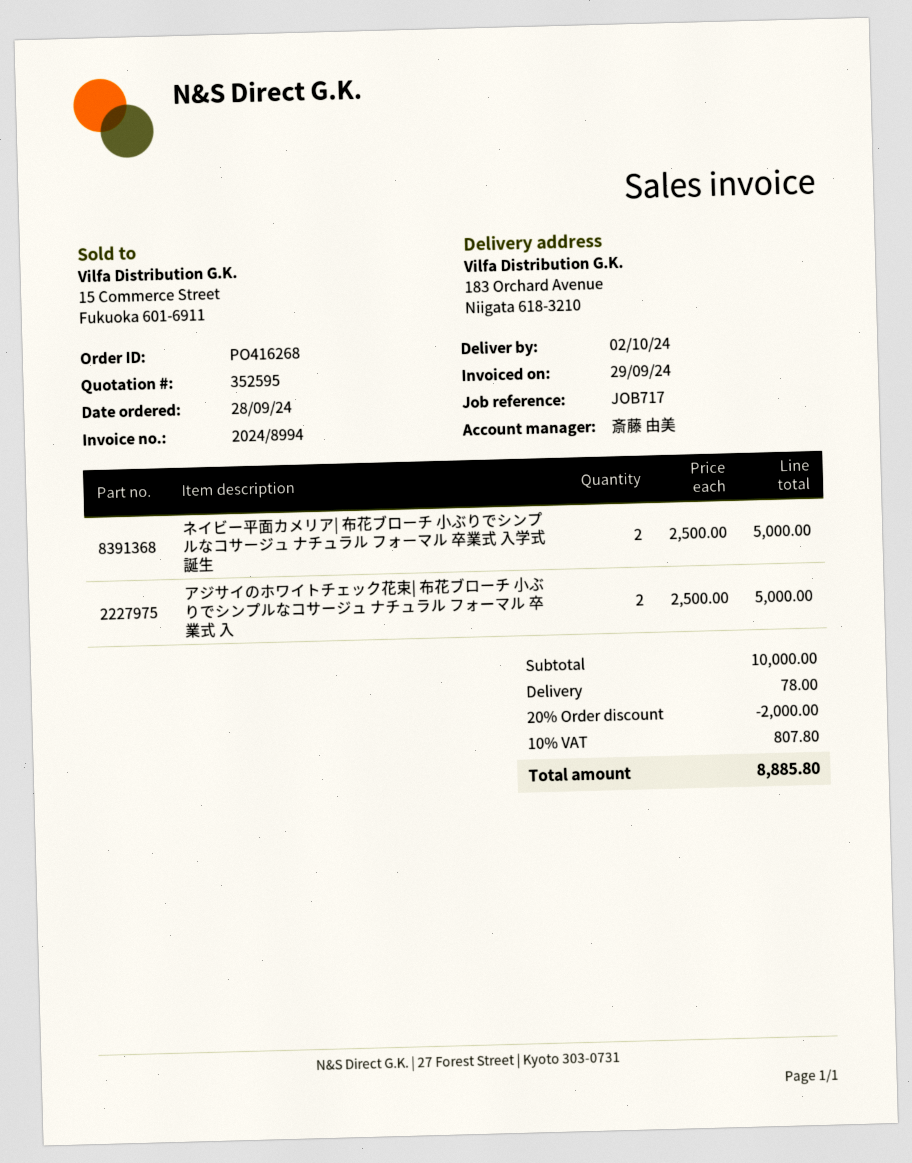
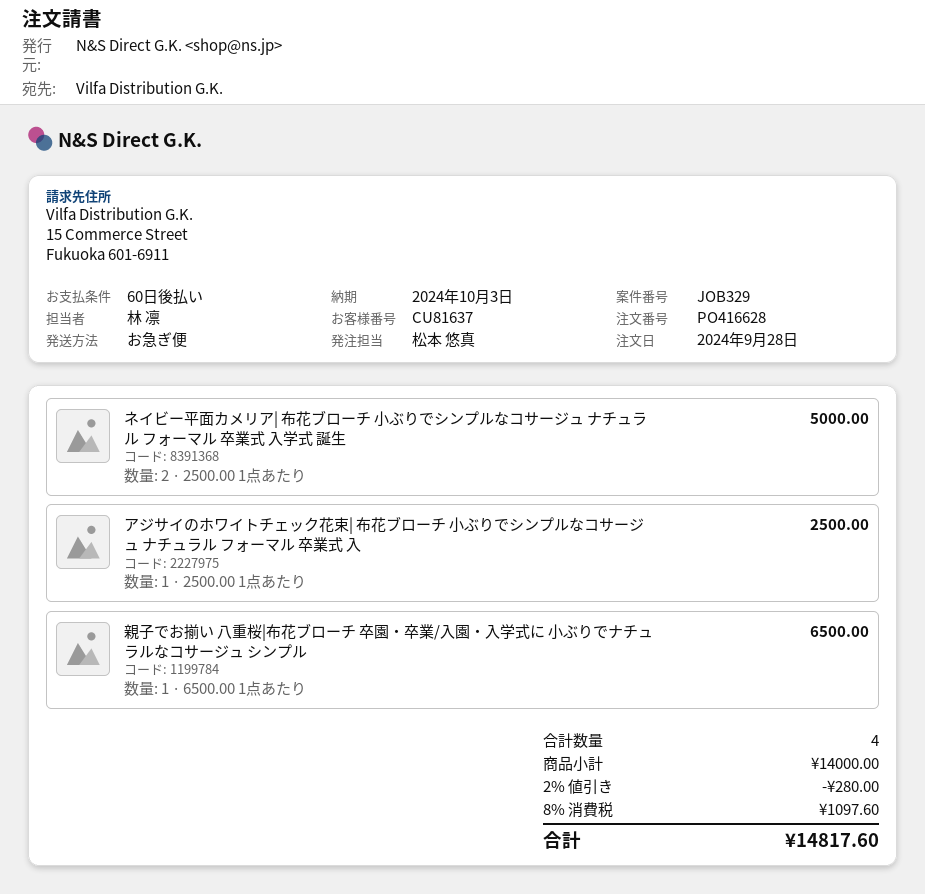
order number: PO416268 -> PO416628
delivery date: 2024-10-02 -> 2024-10-03
reference: JOB717 -> JOB329
sales rep: 斎藤 由美 -> 林 凛
アジサイのホワイトチェック花束| 布花ブローチ 小ぶりでシンプルなコサージュ ナチュラル フォーマル 卒業式 入: 2 x 2500.00 = 5000.00 -> 1 x 2500.00 = 2500.00
親子でお揃い 八重桜|布花ブローチ 卒園・卒業/入園・入学式に 小ぶりでナチュラルなコサージュ シンプル: none -> 1 x 6500.00 = 6500.00
subtotal: 10000.00 -> 14000.00
discount: 20% = 2000.00 -> 2% = 280.00
shipping: 78.00 -> none
tax: 10% = 807.80 -> 8% = 1097.60
total: 8885.80 -> 14817.60

